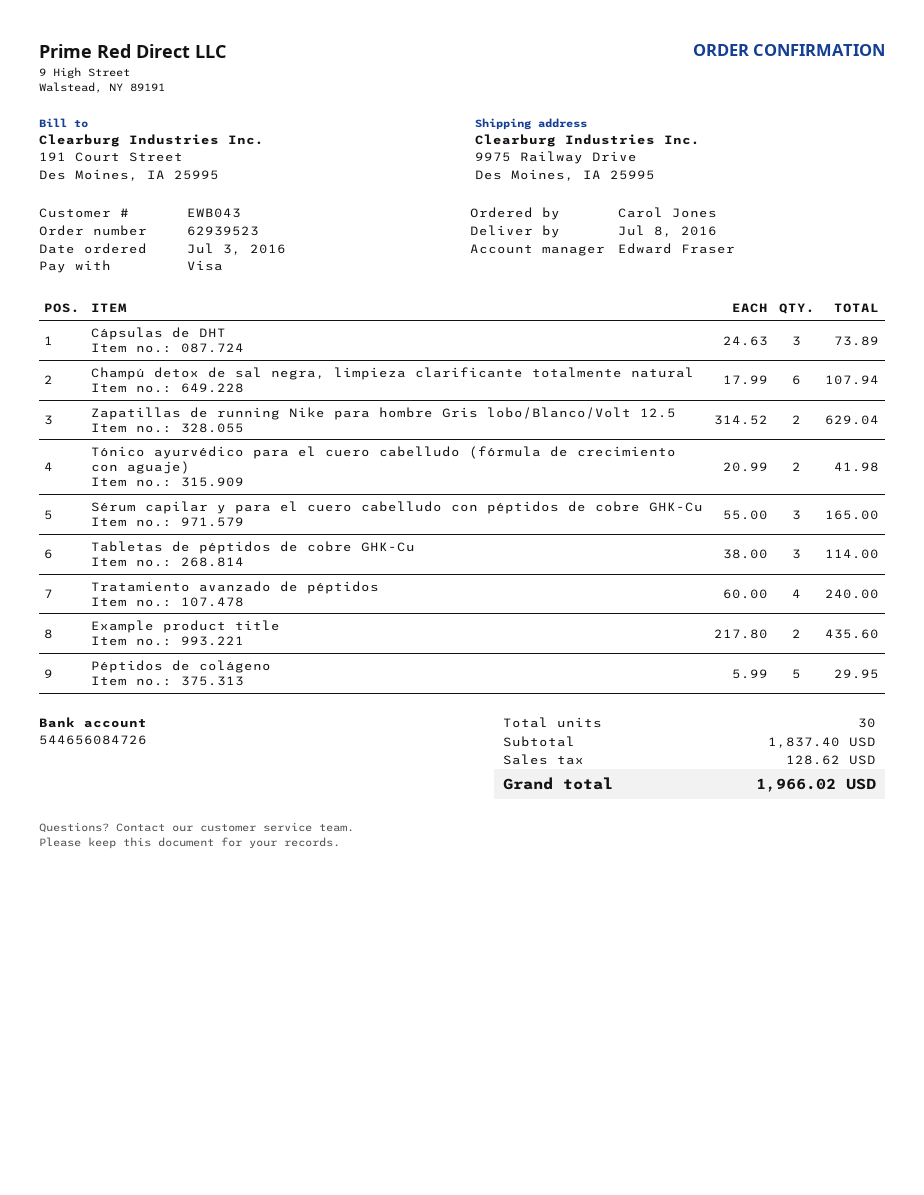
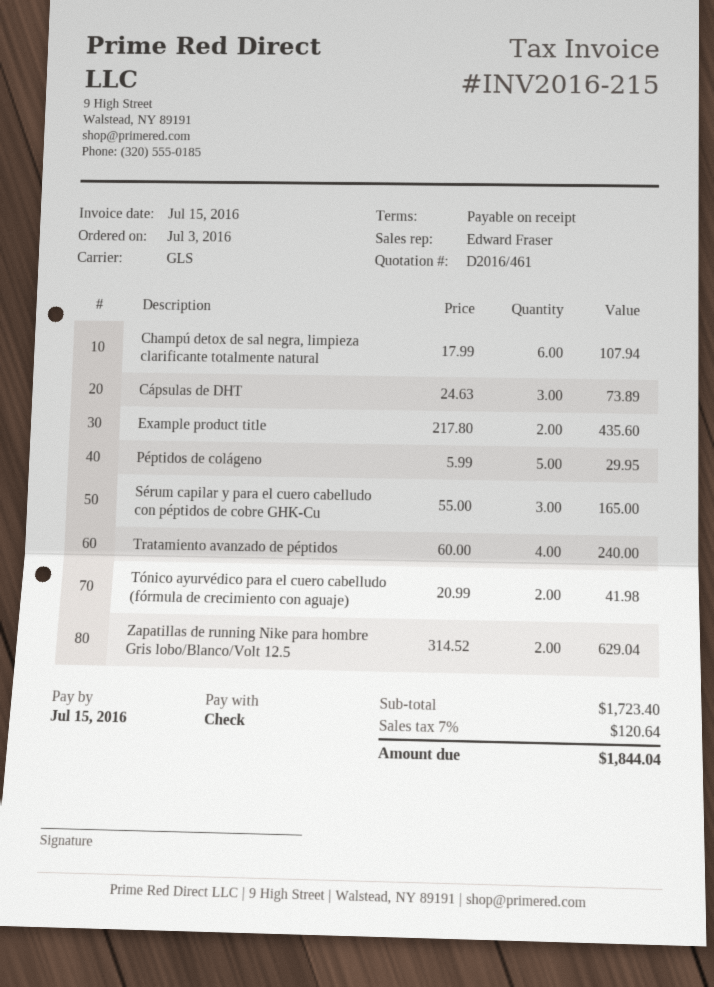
payment method: Visa -> cheque
Tabletas de péptidos de cobre GHK-Cu: 3 x 38.00 = 114.00 -> none
subtotal: 1837.40 -> 1723.40
tax: 128.62 -> 120.64
total: 1966.02 -> 1844.04

